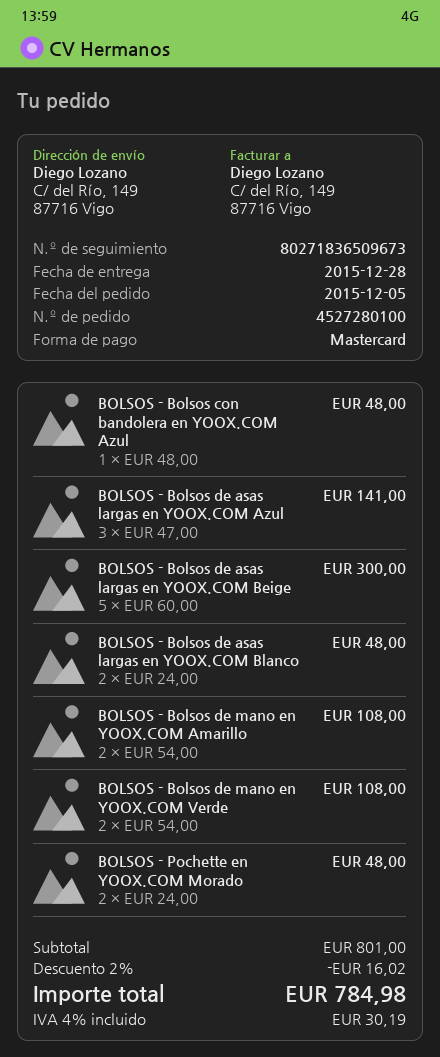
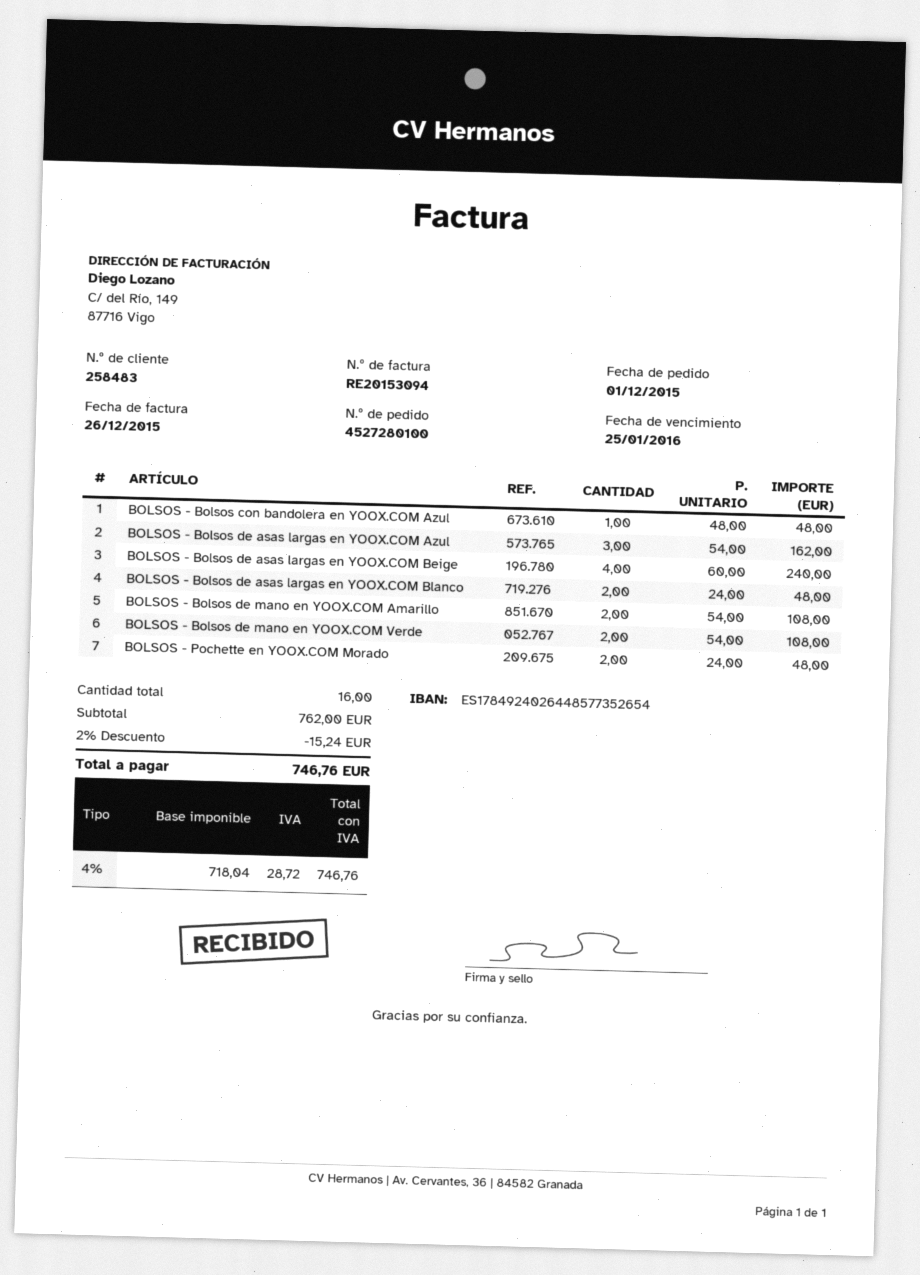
order date: 2015-12-05 -> 2015-12-01
BOLSOS - Bolsos de asas largas en YOOX.COM Azul: 3 x 47.00 = 141.00 -> 3 x 54.00 = 162.00
BOLSOS - Bolsos de asas largas en YOOX.COM Beige: 5 x 60.00 = 300.00 -> 4 x 60.00 = 240.00
subtotal: 801.00 -> 762.00
discount: 2% = 16.02 -> 2% = 15.24
tax: 4% = 30.19 -> 4% = 28.72
total: 784.98 -> 746.76

